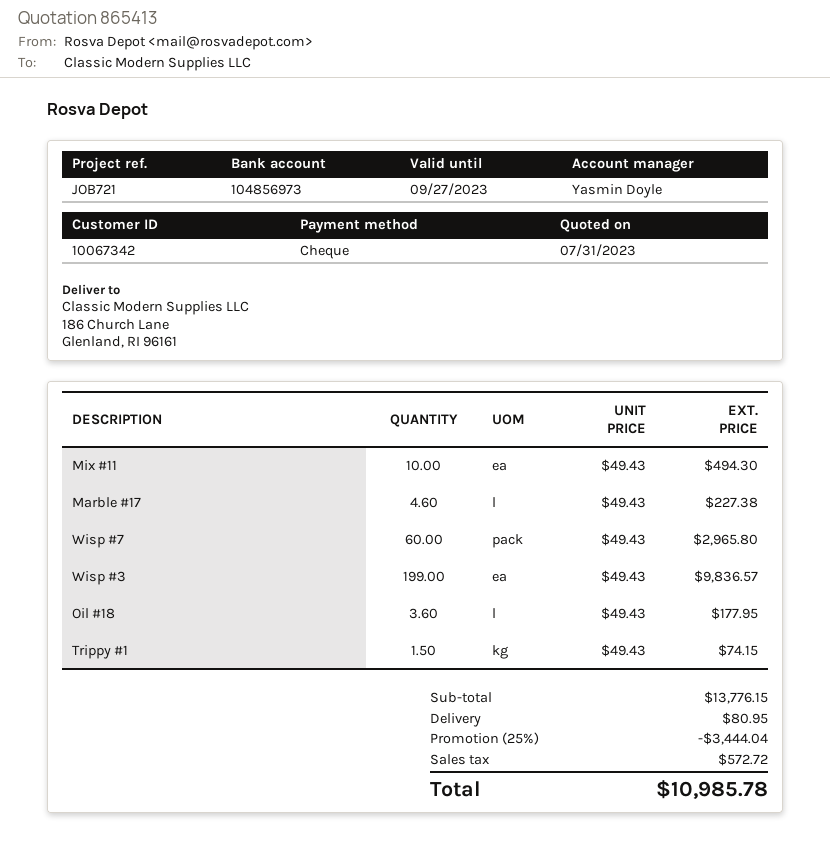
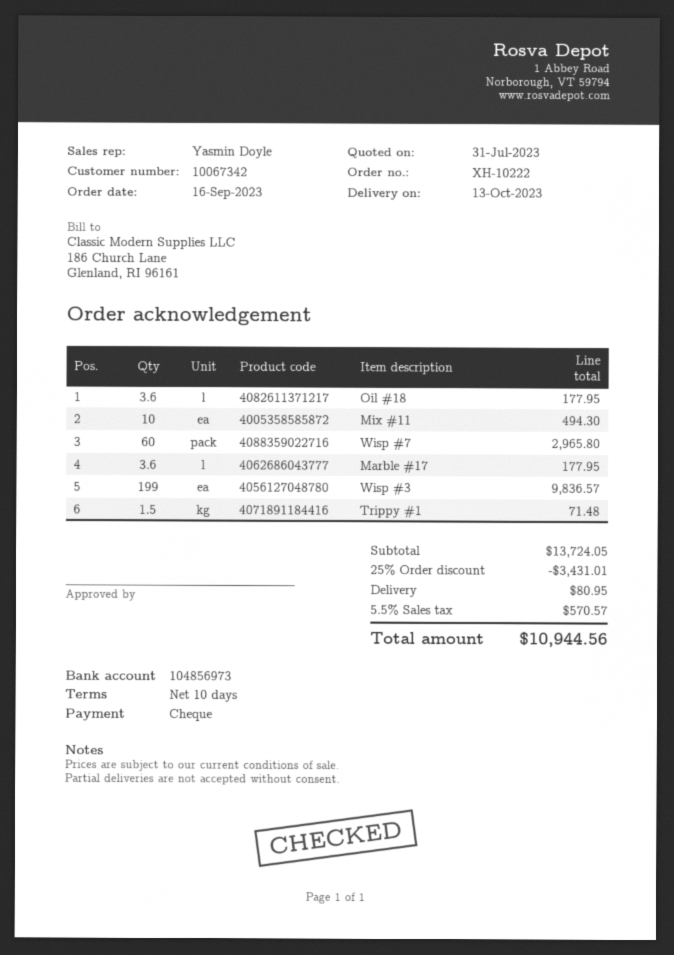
Marble #17: 4.6 for 227.38 -> 3.6 for 177.95
Trippy #1: 1.5 for 74.15 -> 1.5 for 71.48
subtotal: 13776.15 -> 13724.05
discount: 25% = 3444.04 -> 25% = 3431.01
tax: 572.72 -> 570.57
total: 10985.78 -> 10944.56

